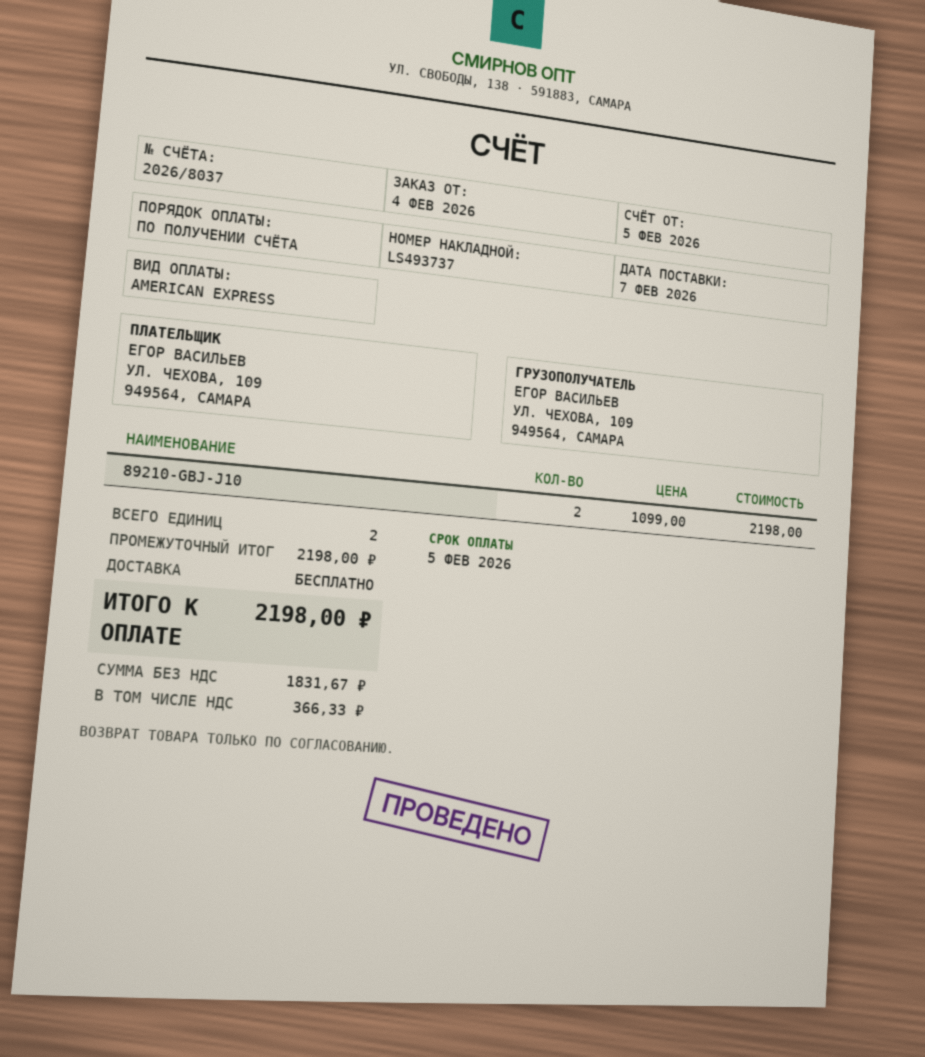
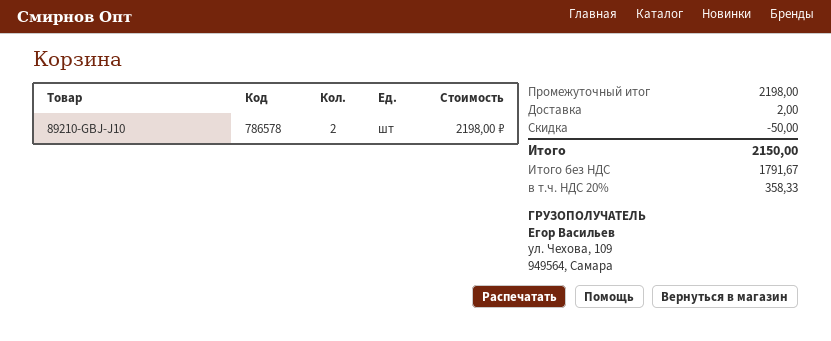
discount: none -> 50.00
shipping: 0.00 -> 2.00
net: 1831.67 -> 1791.67
tax: 366.33 -> 358.33
total: 2198.00 -> 2150.00

